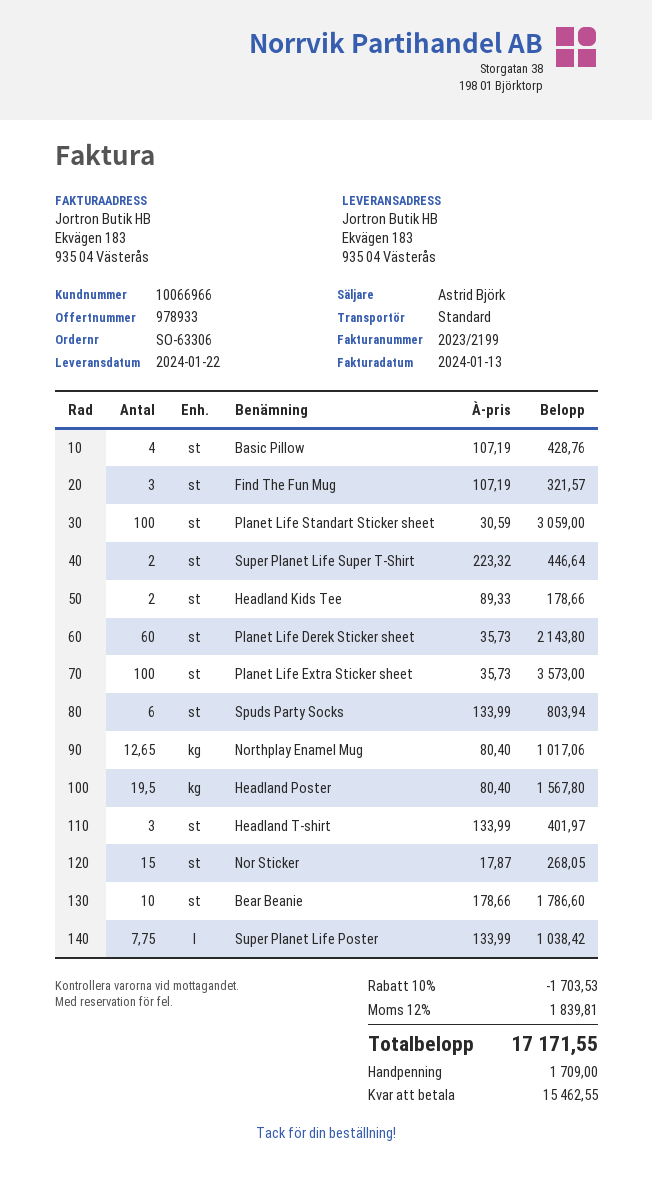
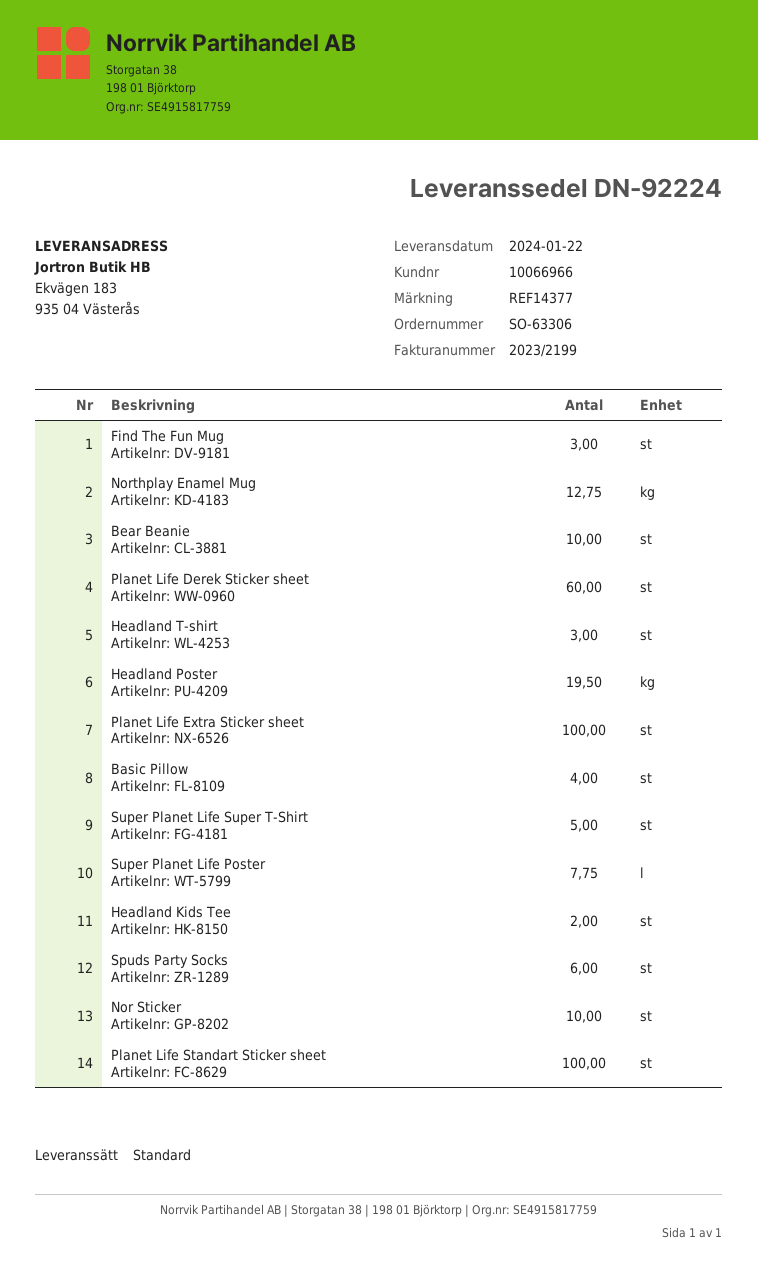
Super Planet Life Super T-Shirt: 2 -> 5
Northplay Enamel Mug: 12.65 -> 12.75
Nor Sticker: 15 -> 10

